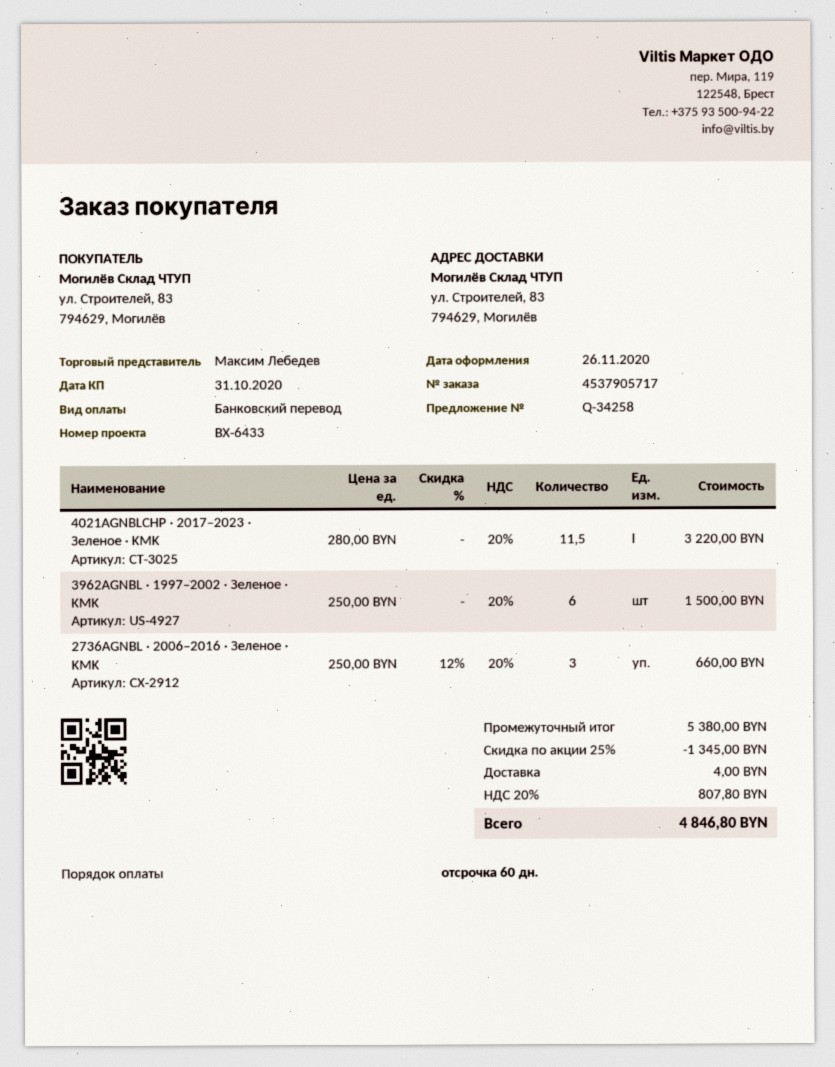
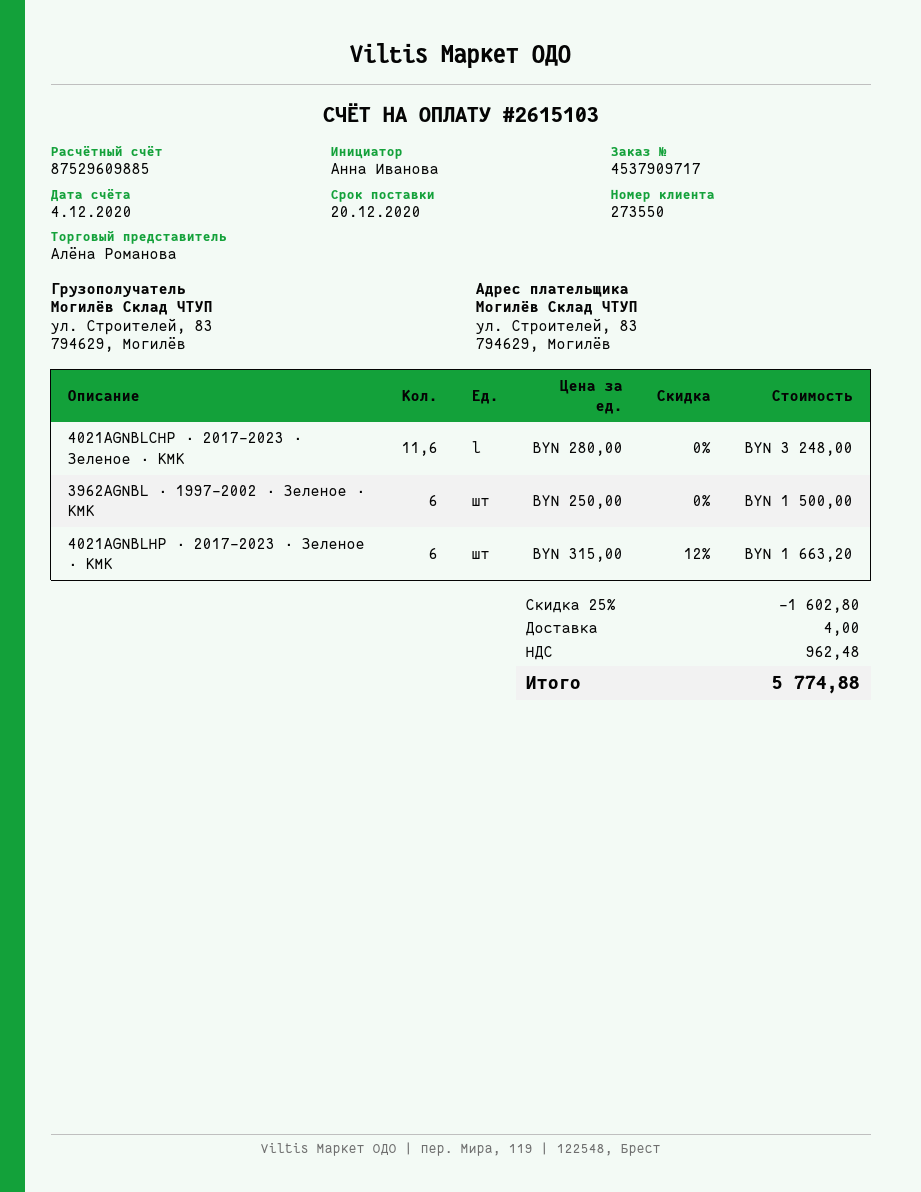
order number: 4537905717 -> 4537909717
sales rep: Максим Лебедев -> Алёна Романова
4021AGNBLCHP · 2017–2023 · Зеленое · KMK: 11.5 x 280.00 = 3220.00 -> 11.6 x 280.00 = 3248.00
2736AGNBL · 2006–2016 · Зеленое · KMK: 3 x 250.00 - 12% = 660.00 -> none
4021AGNBLHP · 2017–2023 · Зеленое · KMK: none -> 6 x 315.00 - 12% = 1663.20
discount: 25% = 1345.00 -> 25% = 1602.80
tax: 807.80 -> 962.48
total: 4846.80 -> 5774.88

